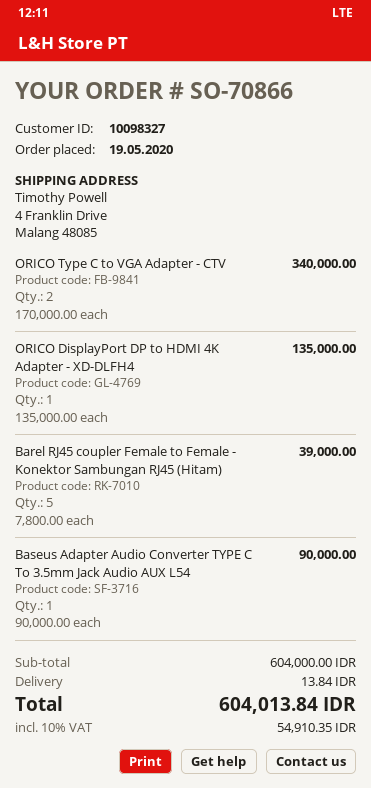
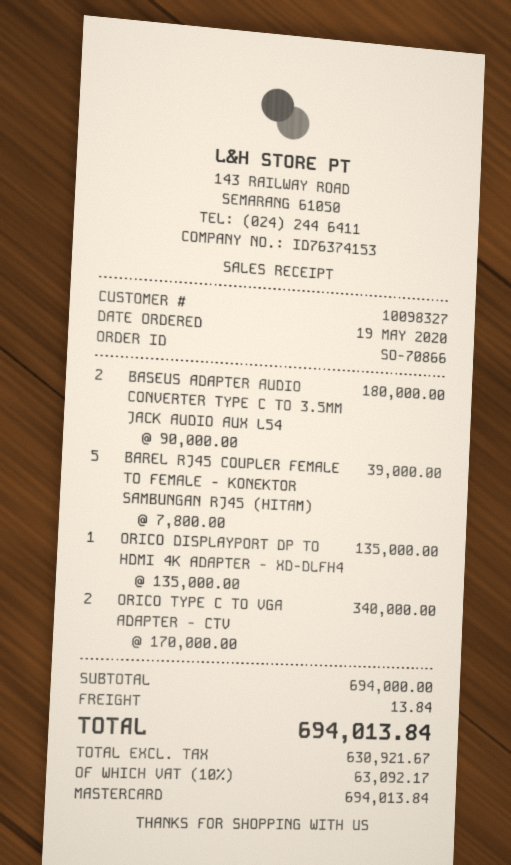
Baseus Adapter Audio Converter TYPE C To 3.5mm Jack Audio AUX L54: 1 x 90000.00 = 90000.00 -> 2 x 90000.00 = 180000.00
subtotal: 604000.00 -> 694000.00
tax: 10% = 54910.35 -> 10% = 63092.17
total: 604013.84 -> 694013.84

